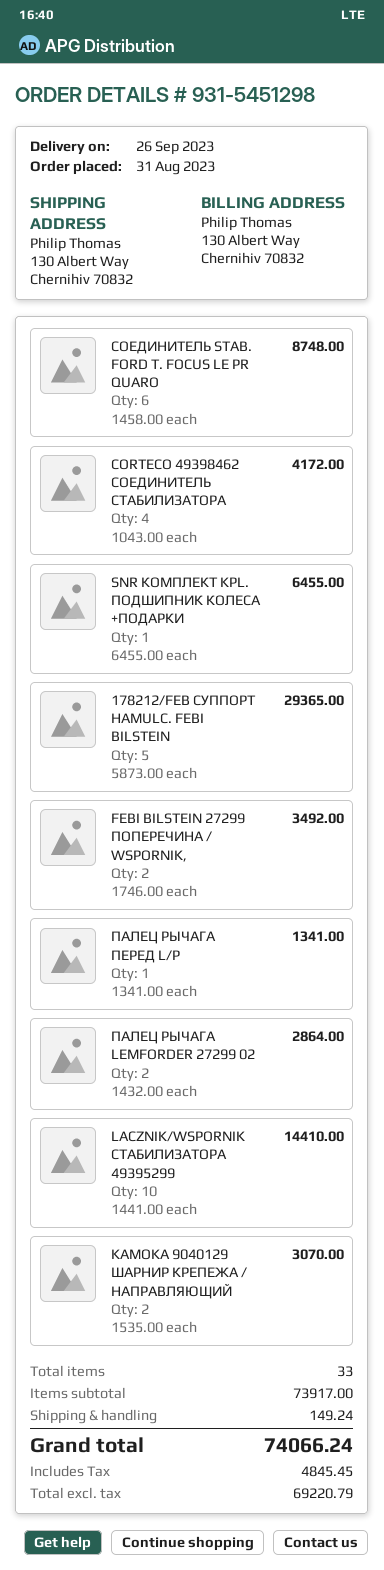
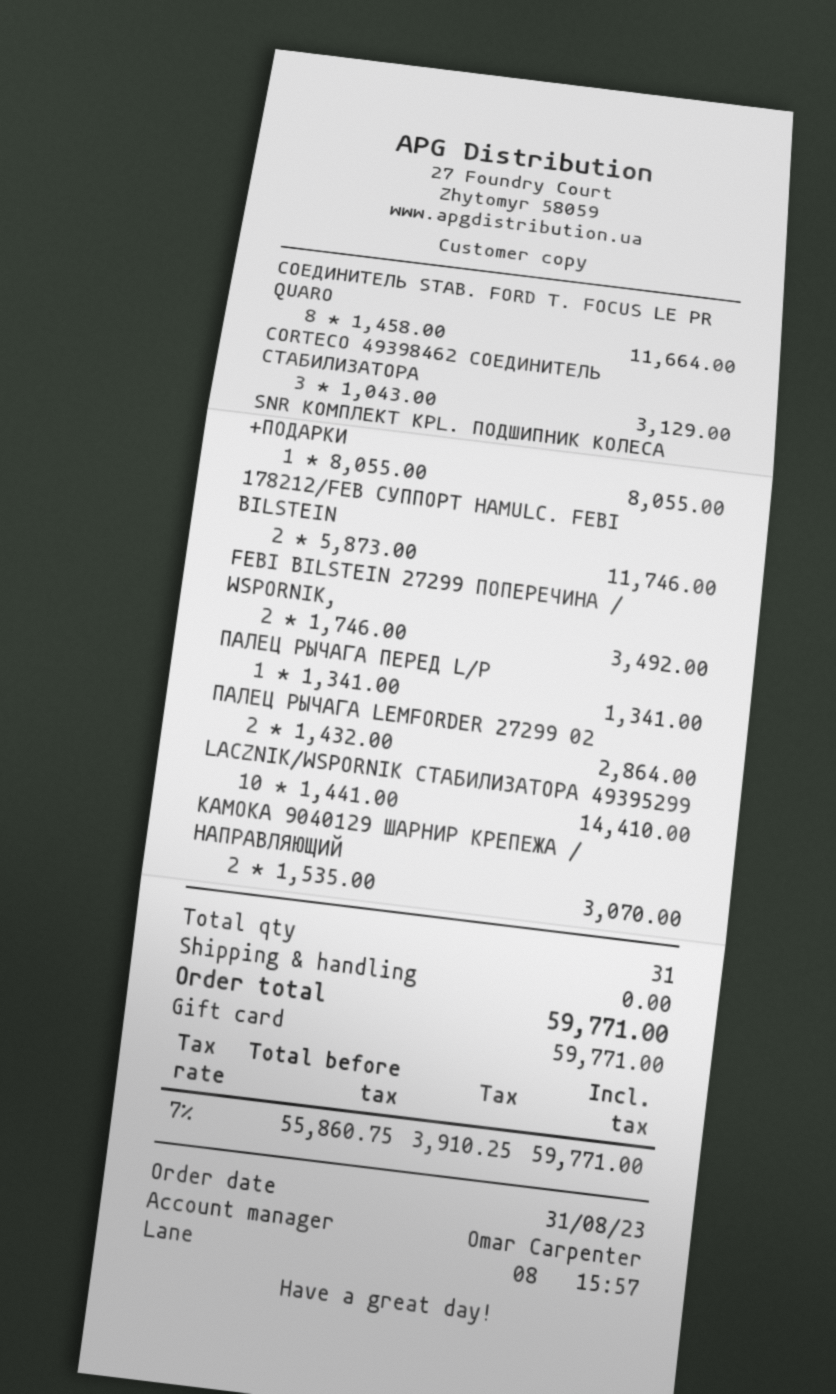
СОЕДИНИТЕЛЬ STAB. FORD T. FOCUS LE PR QUARO: 6 x 1458.00 = 8748.00 -> 8 x 1458.00 = 11664.00
CORTECO 49398462 СОЕДИНИТЕЛЬ СТАБИЛИЗАТОРА: 4 x 1043.00 = 4172.00 -> 3 x 1043.00 = 3129.00
SNR КОМПЛЕКТ KPL. ПОДШИПНИК КОЛЕСА +ПОДАРКИ: 1 x 6455.00 = 6455.00 -> 1 x 8055.00 = 8055.00
178212/FEB СУППОРТ HAMULC. FEBI BILSTEIN: 5 x 5873.00 = 29365.00 -> 2 x 5873.00 = 11746.00
total quantity: 33 -> 31
shipping: 149.24 -> 0.00
net: 69220.79 -> 55860.75
tax: 4845.45 -> 3910.25
total: 74066.24 -> 59771.00

